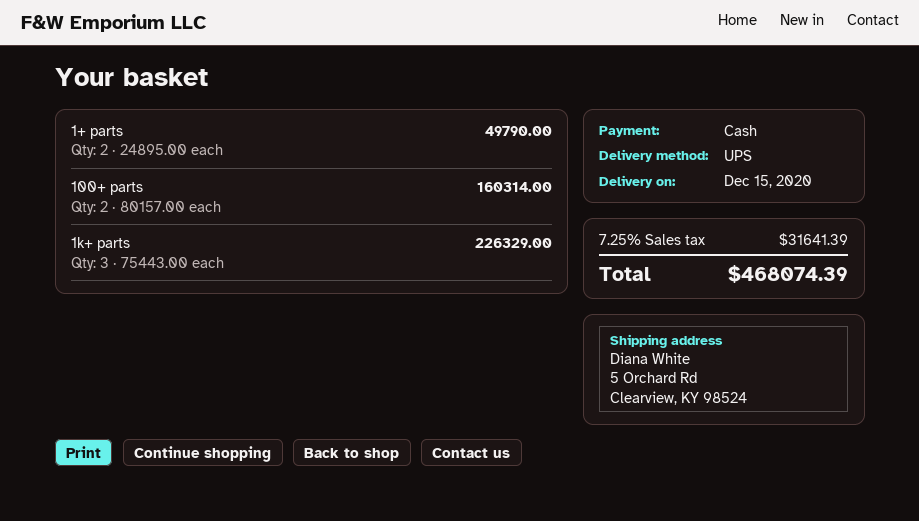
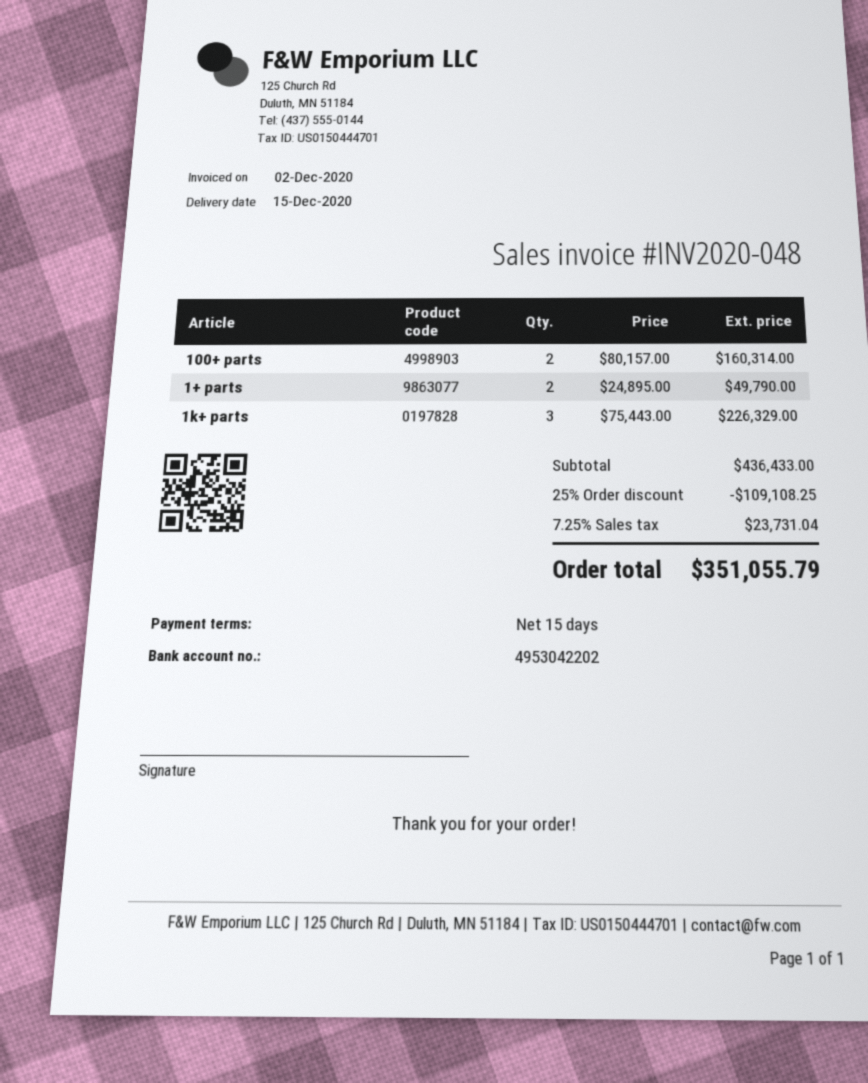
discount: none -> 25% = 109108.25
tax: 7.25% = 31641.39 -> 7.25% = 23731.04
total: 468074.39 -> 351055.79

